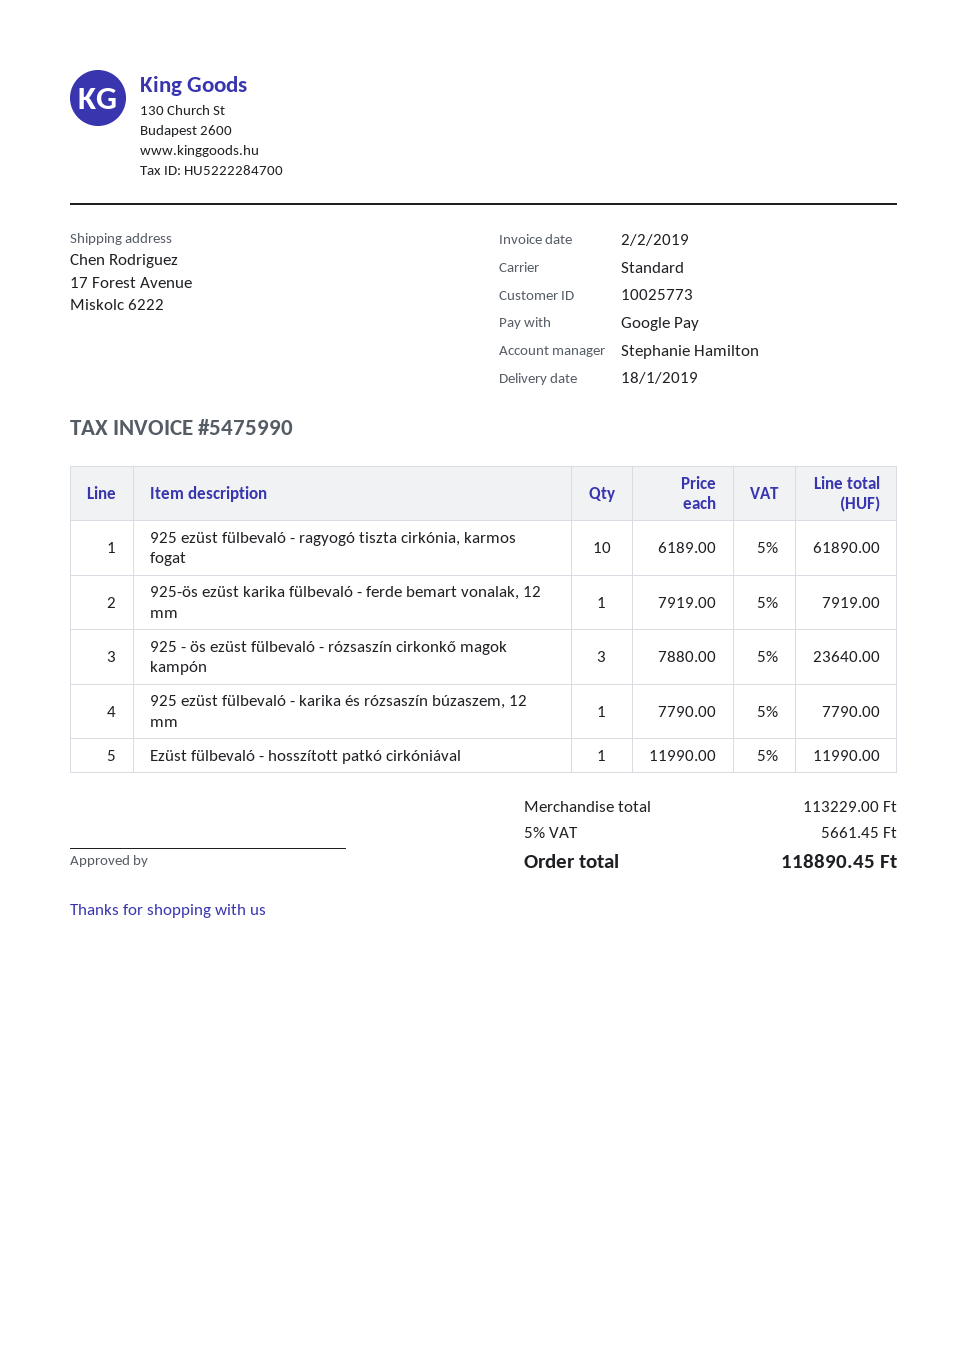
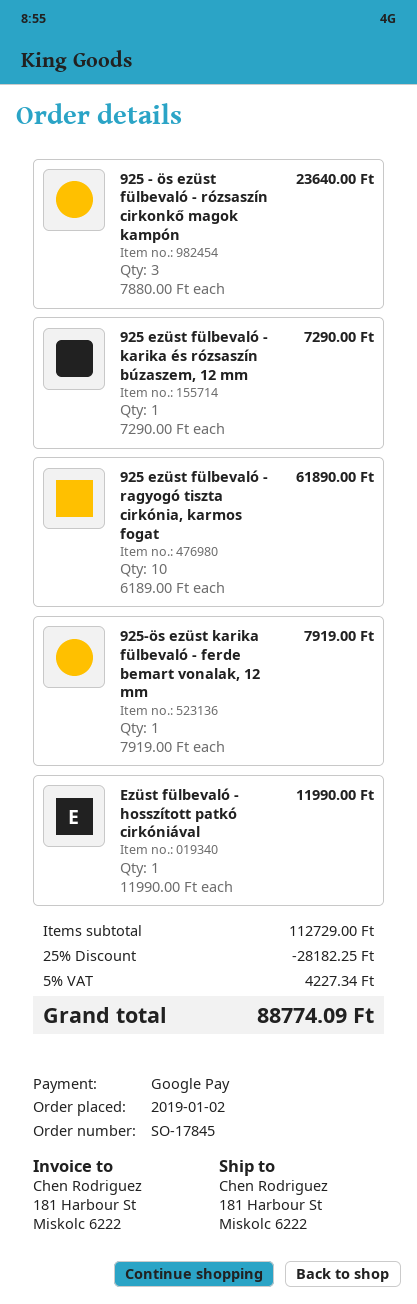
ship to: 17 Forest Avenue, Miskolc 6222 -> 181 Harbour St, Miskolc 6222
925 ezüst fülbevaló - karika és rózsaszín búzaszem, 12 mm: 1 x 7790.00 = 7790.00 -> 1 x 7290.00 = 7290.00
subtotal: 113229.00 -> 112729.00
discount: none -> 25% = 28182.25
tax: 5% = 5661.45 -> 5% = 4227.34
total: 118890.45 -> 88774.09

